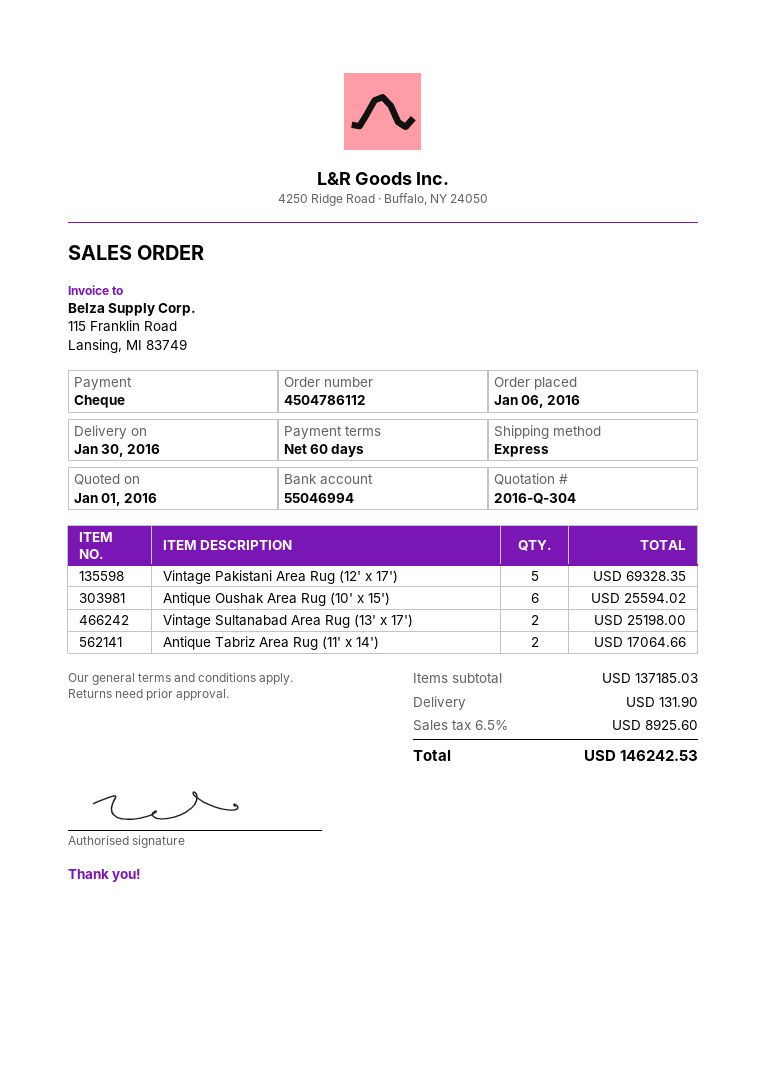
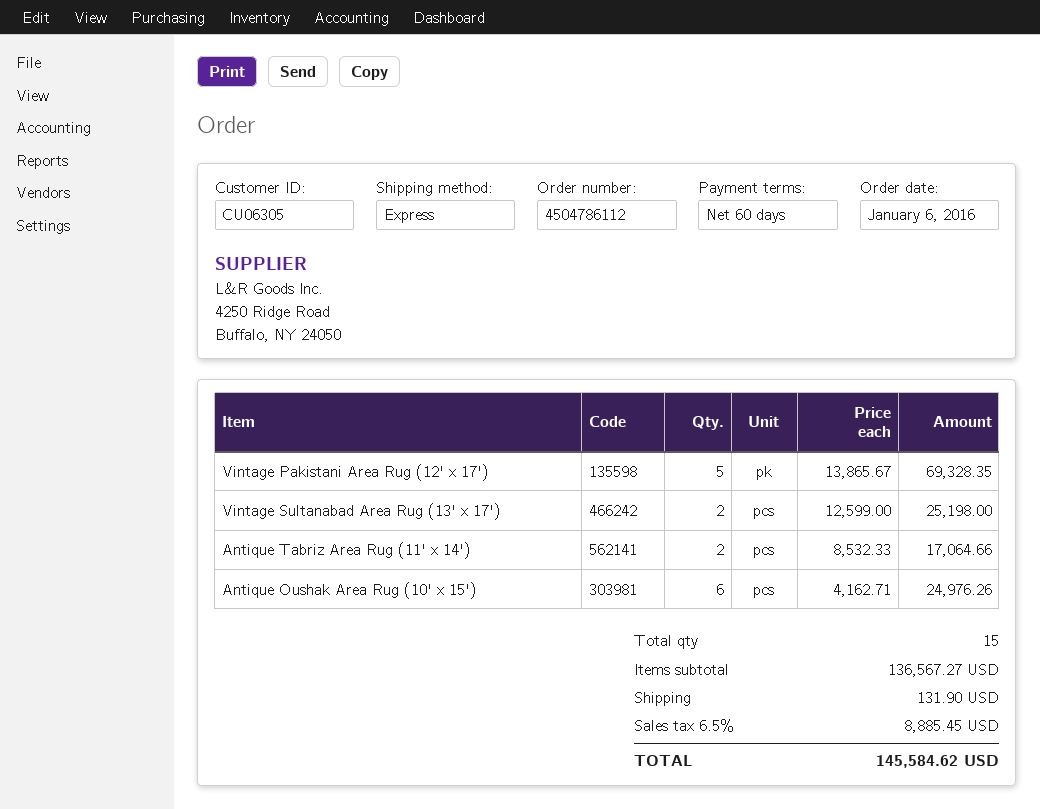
Antique Oushak Area Rug (10' x 15'): 6 for 25594.02 -> 6 for 24976.26
subtotal: 137185.03 -> 136567.27
tax: 6.5% = 8925.60 -> 6.5% = 8885.45
total: 146242.53 -> 145584.62

